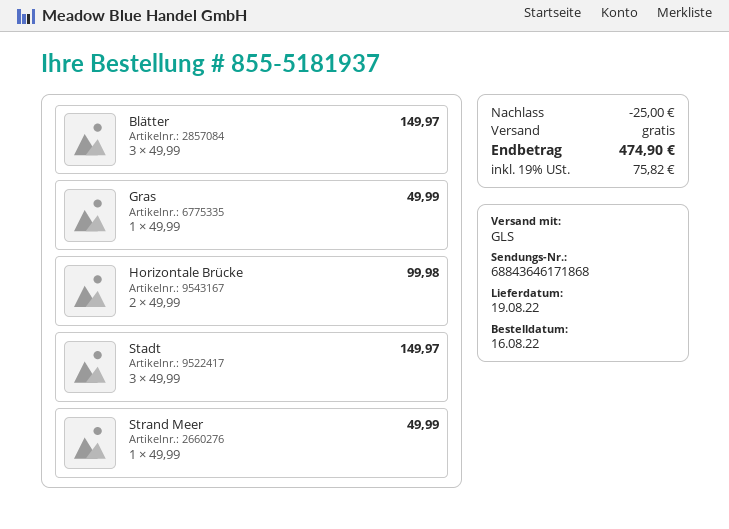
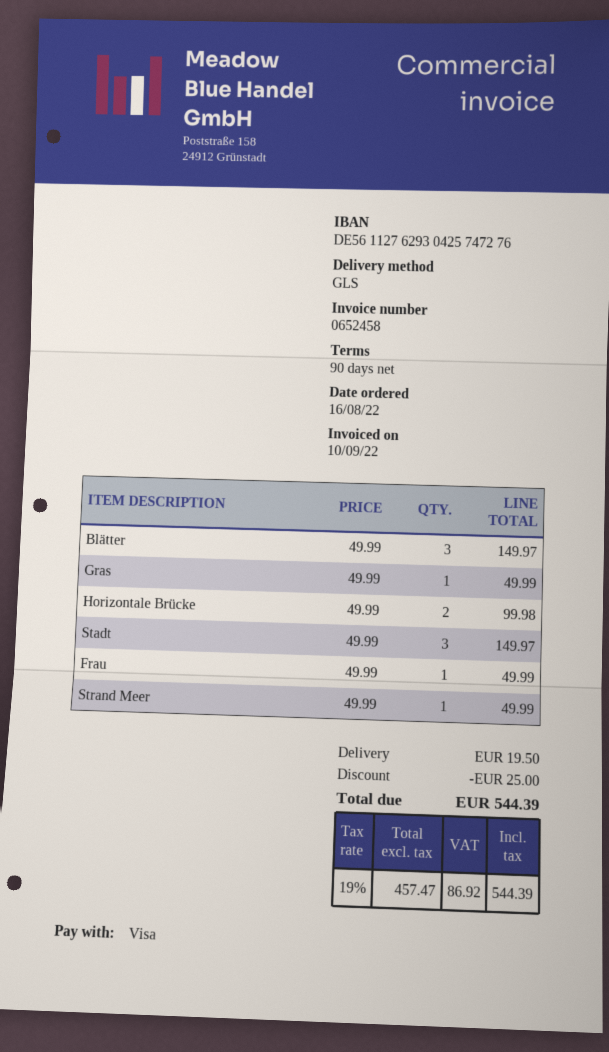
Frau: none -> 1 x 49.99 = 49.99
shipping: 0.00 -> 19.50
tax: 19% = 75.82 -> 19% = 86.92
total: 474.90 -> 544.39

